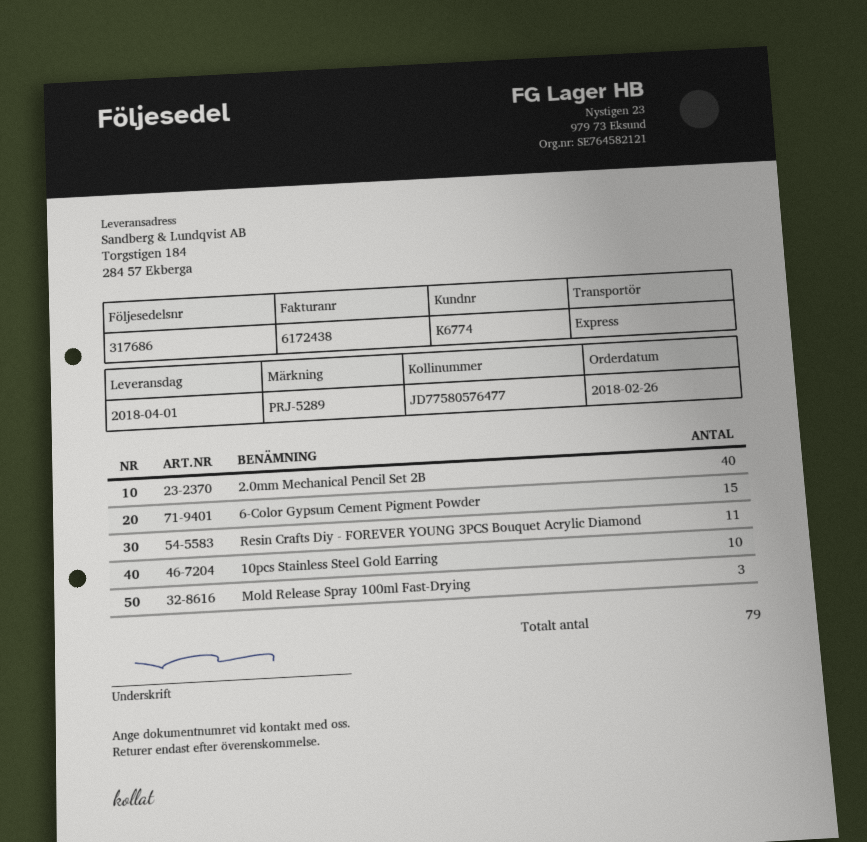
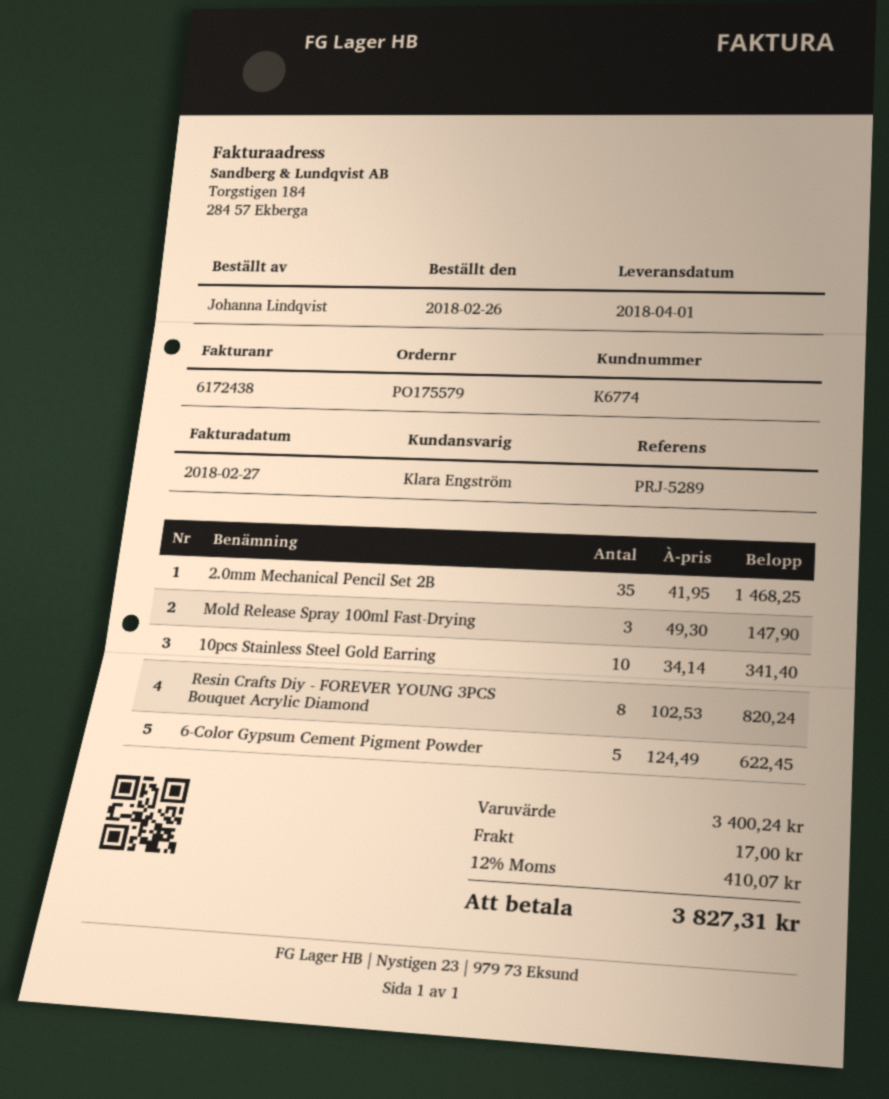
2.0mm Mechanical Pencil Set 2B: 40 -> 35
6-Color Gypsum Cement Pigment Powder: 15 -> 5
Resin Crafts Diy - FOREVER YOUNG 3PCS Bouquet Acrylic Diamond: 11 -> 8

